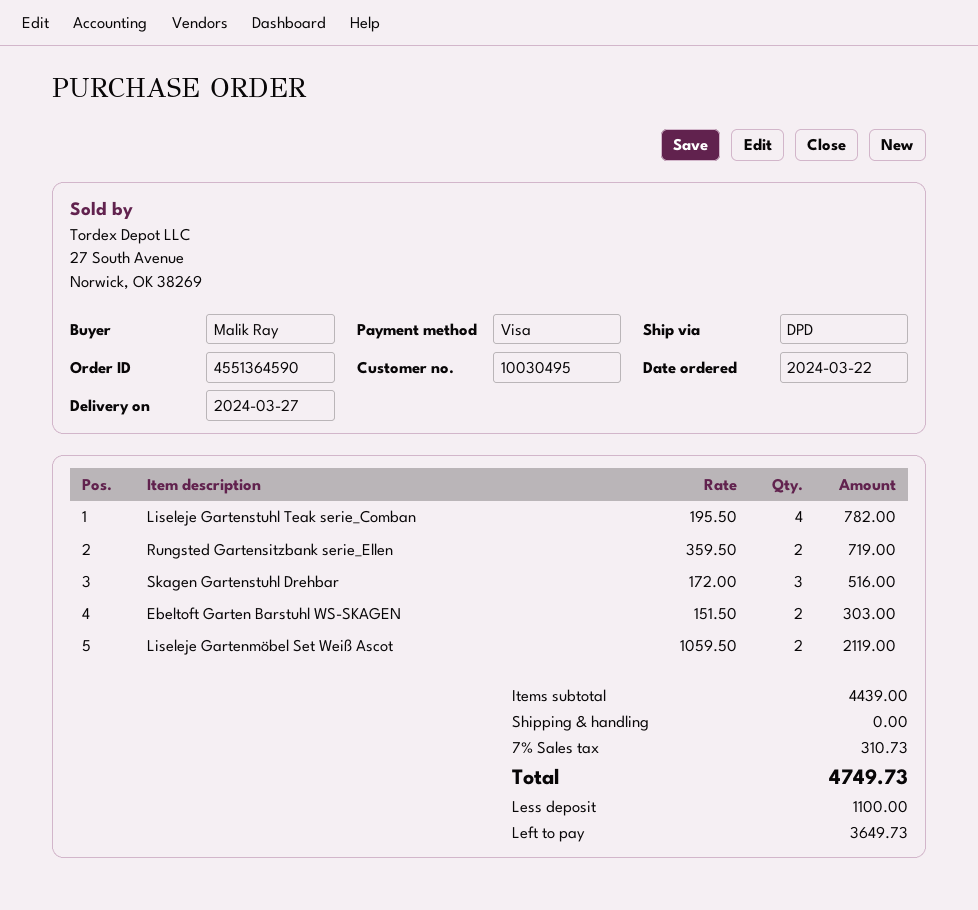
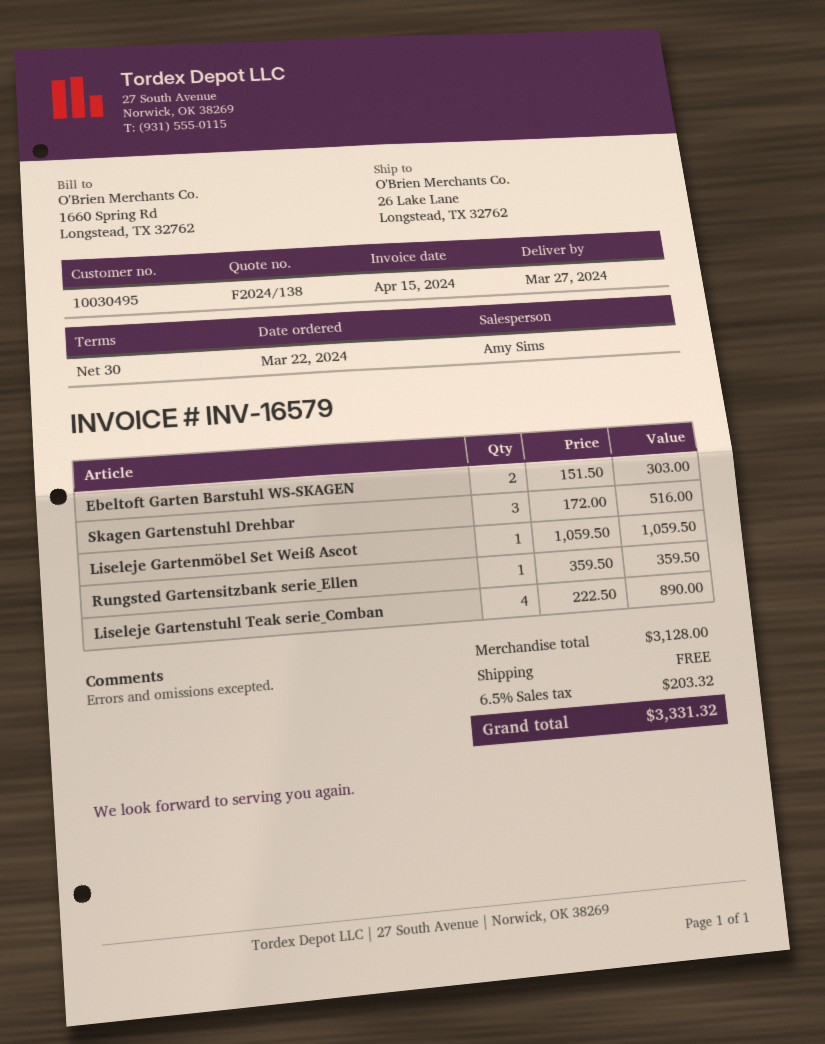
Liseleje Gartenstuhl Teak serie_Comban: 4 x 195.50 = 782.00 -> 4 x 222.50 = 890.00
Rungsted Gartensitzbank serie_Ellen: 2 x 359.50 = 719.00 -> 1 x 359.50 = 359.50
Liseleje Gartenmöbel Set Weiß Ascot: 2 x 1059.50 = 2119.00 -> 1 x 1059.50 = 1059.50
subtotal: 4439.00 -> 3128.00
tax: 7% = 310.73 -> 6.5% = 203.32
total: 4749.73 -> 3331.32

